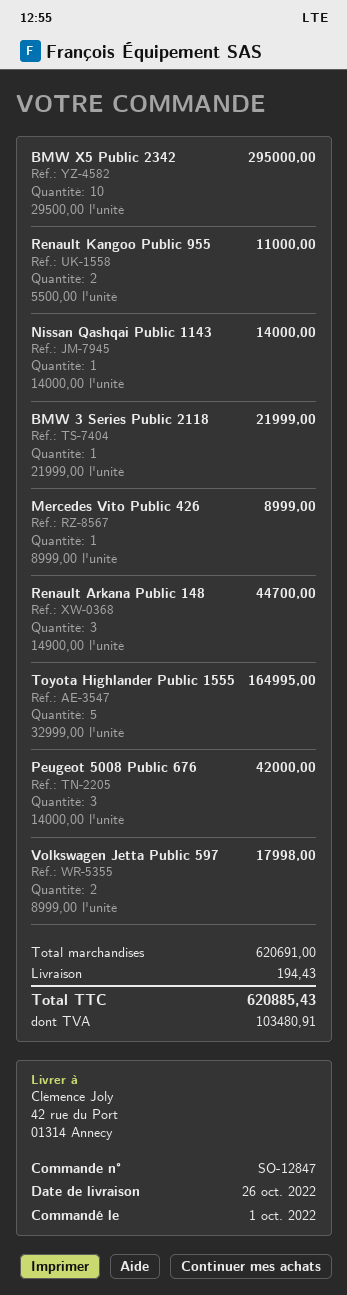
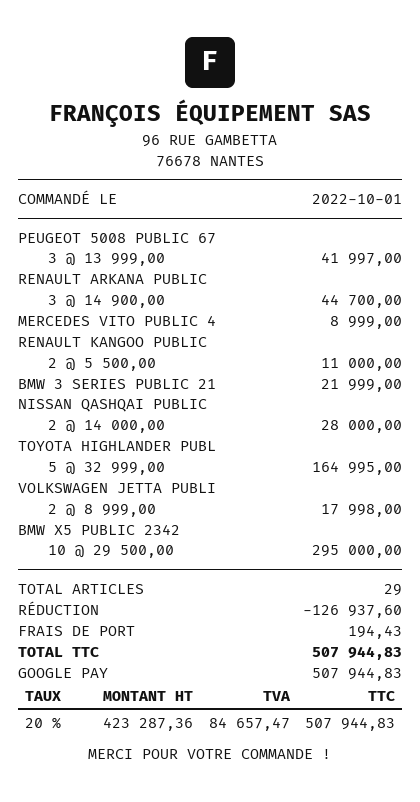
Nissan Qashqai Public 1143: 1 x 14000.00 = 14000.00 -> 2 x 14000.00 = 28000.00
Peugeot 5008 Public 676: 3 x 14000.00 = 42000.00 -> 3 x 13999.00 = 41997.00
discount: none -> 126937.60
tax: 103480.91 -> 84657.47
total: 620885.43 -> 507944.83

